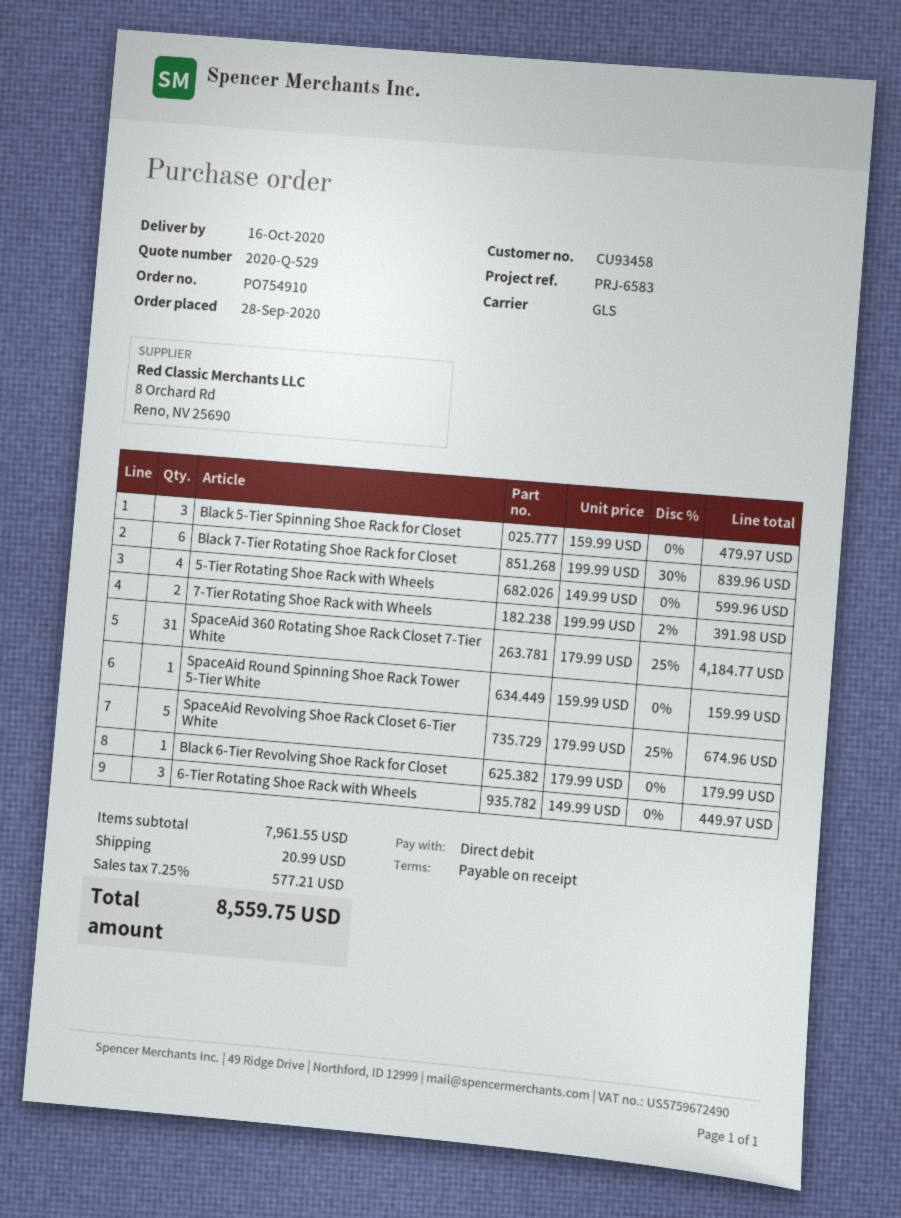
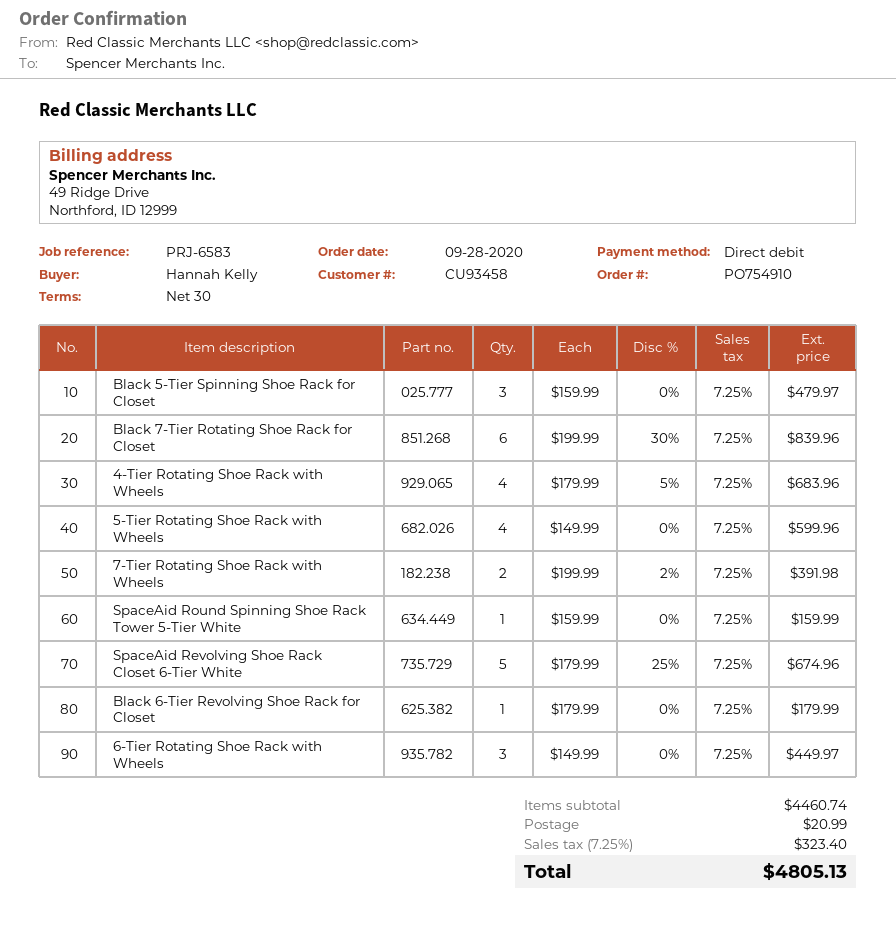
payment terms: on receipt -> 30 days
SpaceAid 360 Rotating Shoe Rack Closet 7-Tier White: 31 x 179.99 - 25% = 4184.77 -> none
4-Tier Rotating Shoe Rack with Wheels: none -> 4 x 179.99 - 5% = 683.96
subtotal: 7961.55 -> 4460.74
tax: 7.25% = 577.21 -> 7.25% = 323.40
total: 8559.75 -> 4805.13

